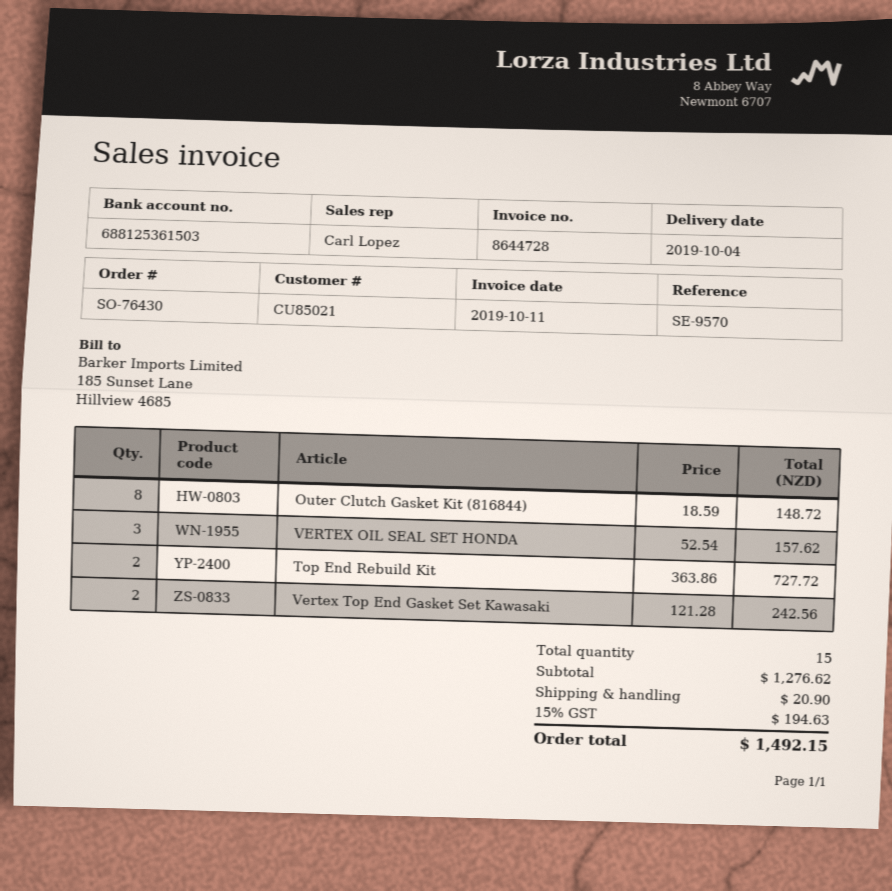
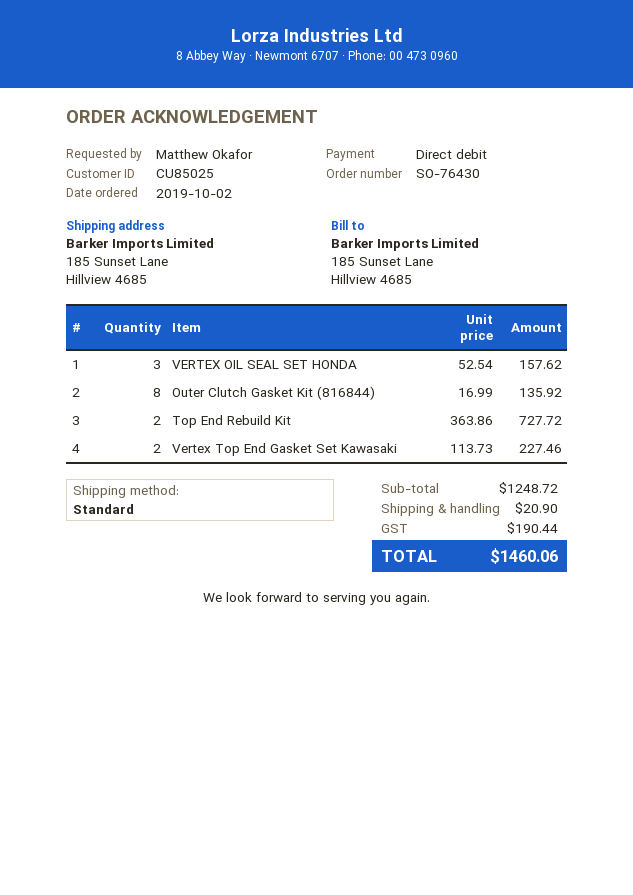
customer number: CU85021 -> CU85025
Outer Clutch Gasket Kit (816844): 8 x 18.59 = 148.72 -> 8 x 16.99 = 135.92
Vertex Top End Gasket Set Kawasaki: 2 x 121.28 = 242.56 -> 2 x 113.73 = 227.46
subtotal: 1276.62 -> 1248.72
tax: 194.63 -> 190.44
total: 1492.15 -> 1460.06

